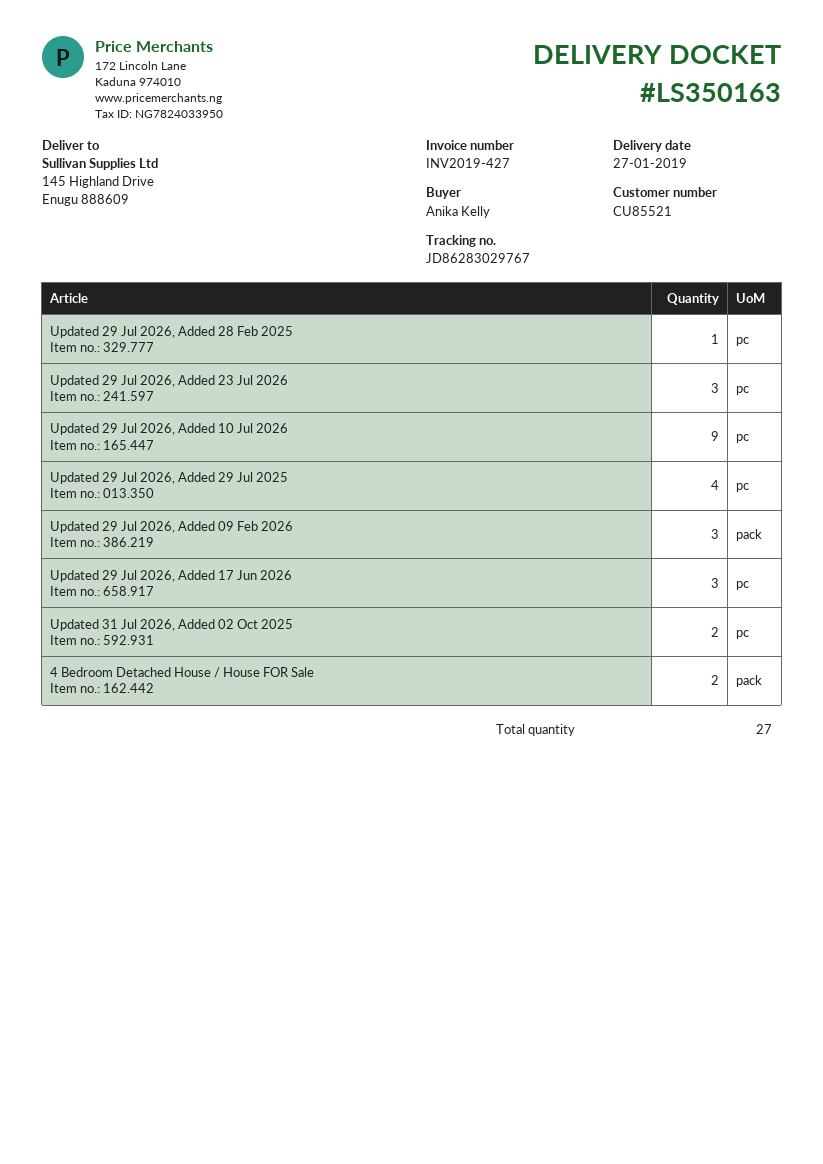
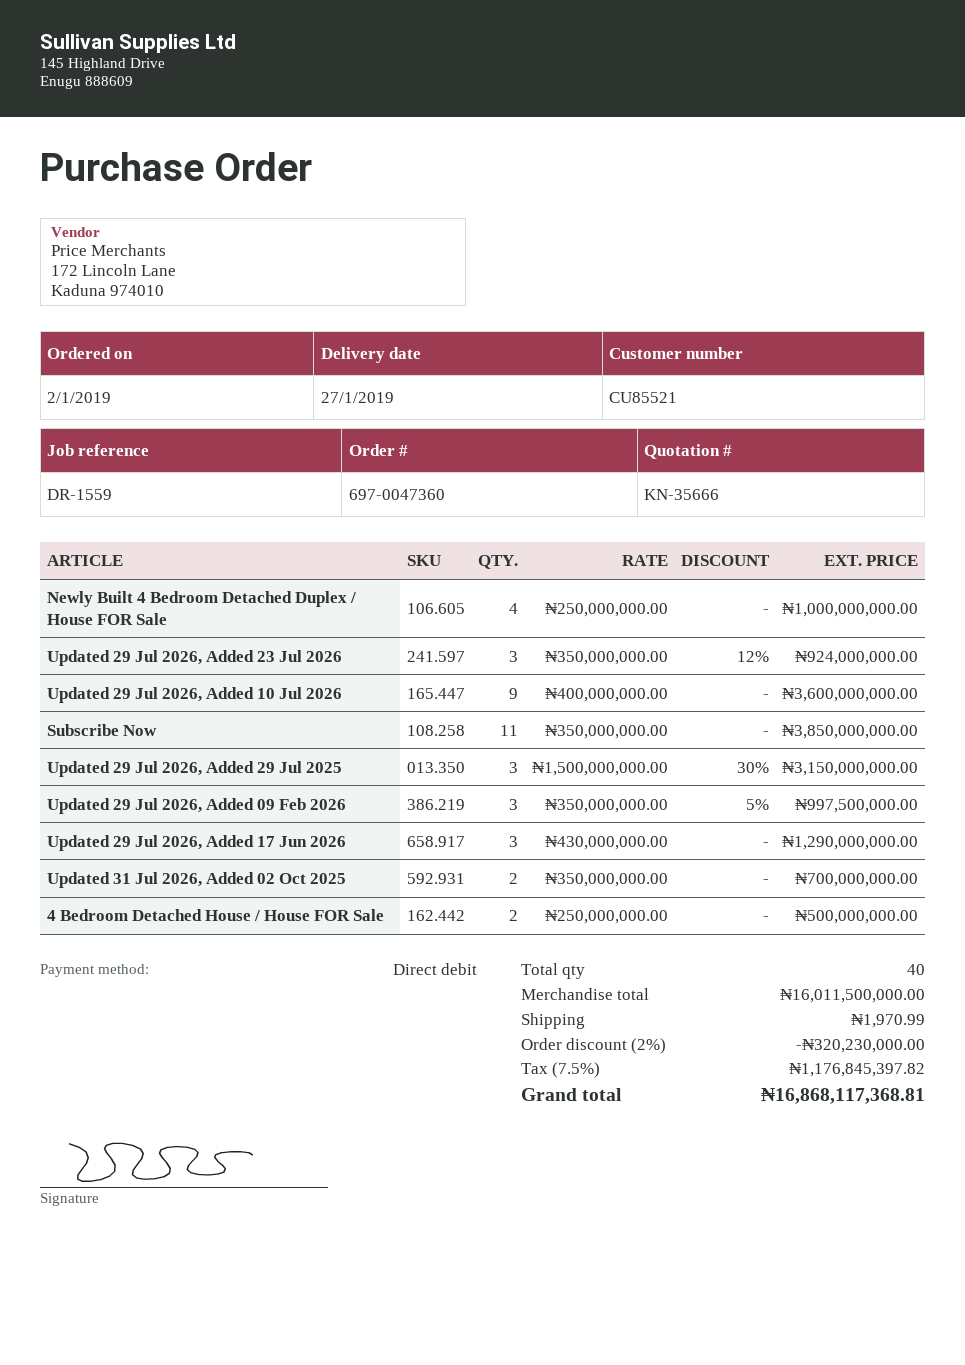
Updated 29 Jul 2026, Added 28 Feb 2025: 1 -> none
Updated 29 Jul 2026, Added 29 Jul 2025: 4 -> 3
Newly Built 4 Bedroom Detached Duplex / House FOR Sale: none -> 4
Subscribe Now: none -> 11
total quantity: 27 -> 40

